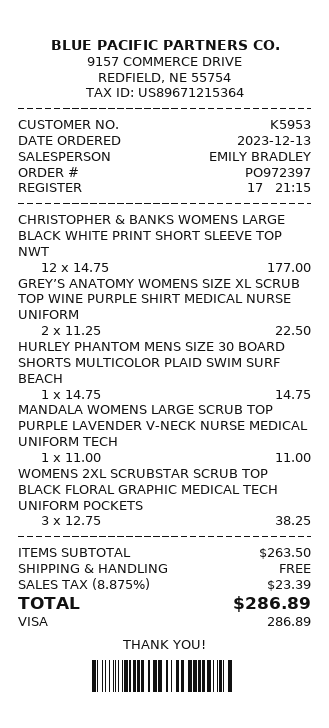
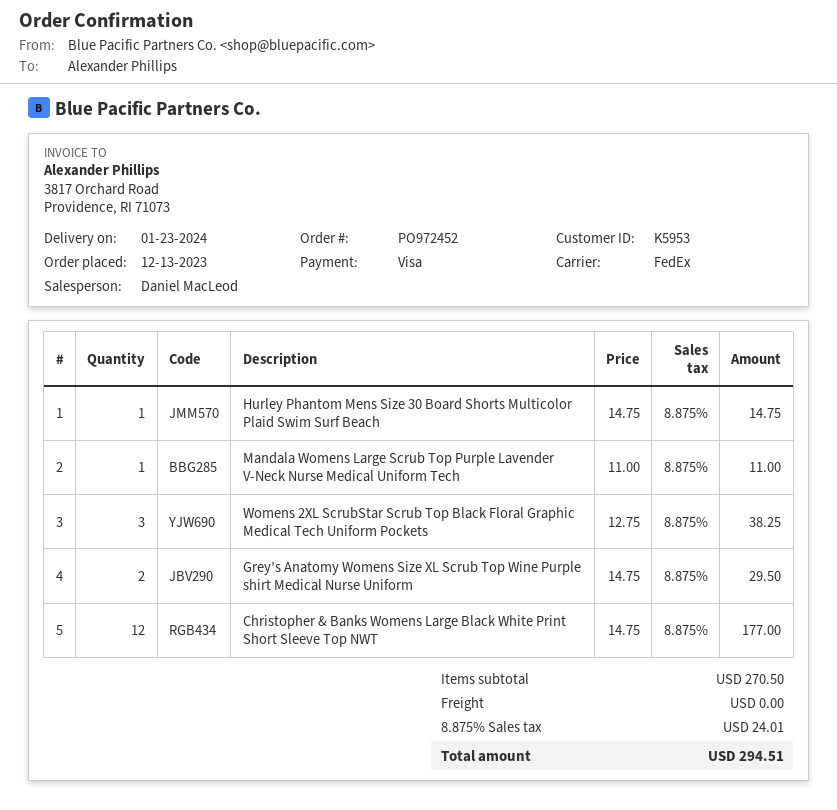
order number: PO972397 -> PO972452
sales rep: EMILY BRADLEY -> Daniel MacLeod
GREY’S ANATOMY WOMENS SIZE XL SCRUB TOP WINE PURPLE SHIRT MEDICAL NURSE UNIFORM: 2 x 11.25 = 22.50 -> 2 x 14.75 = 29.50
subtotal: 263.50 -> 270.50
tax: 8.875% = 23.39 -> 8.875% = 24.01
total: 286.89 -> 294.51

